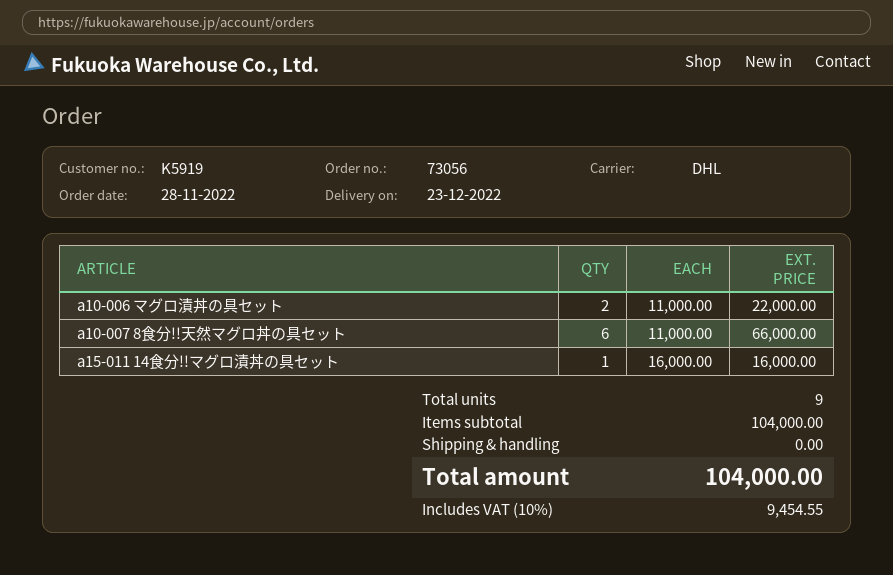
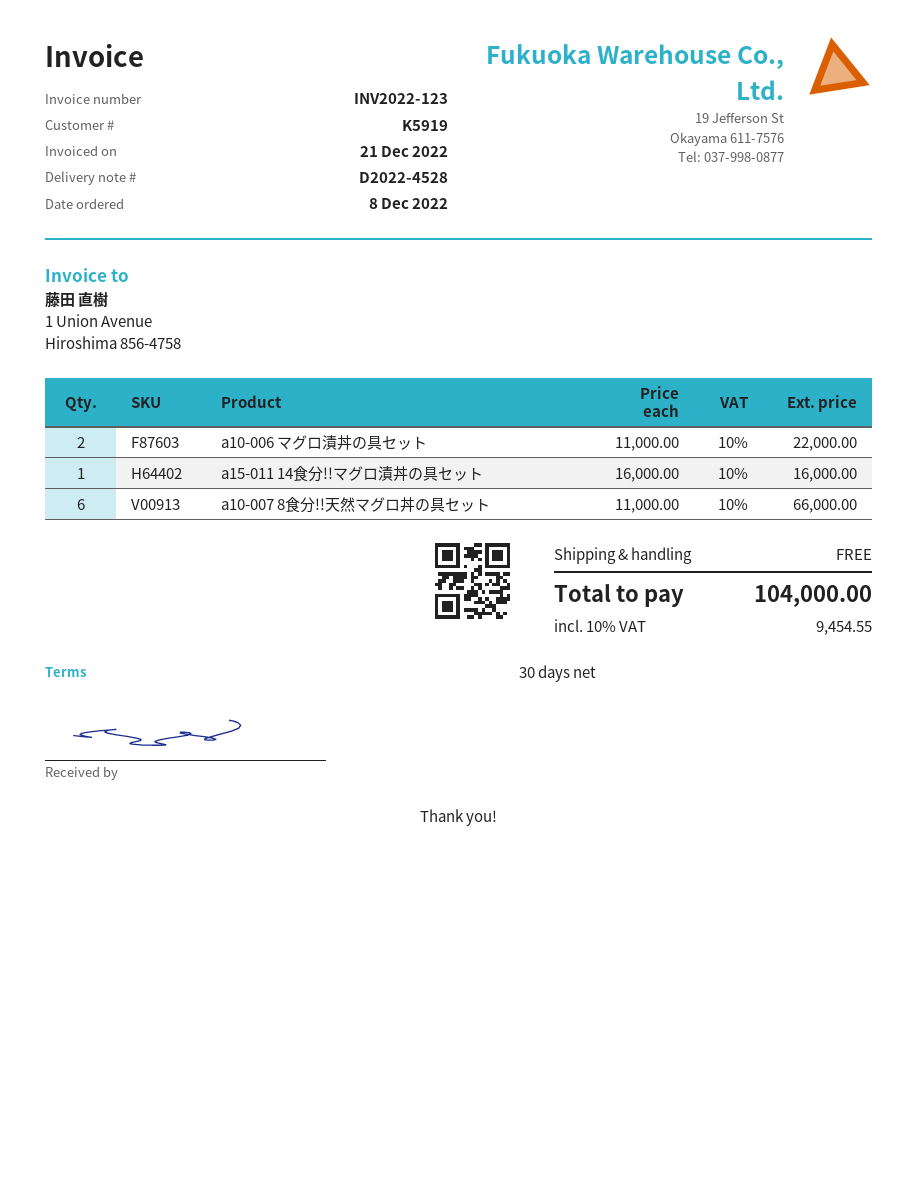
order date: 2022-11-28 -> 2022-12-08

